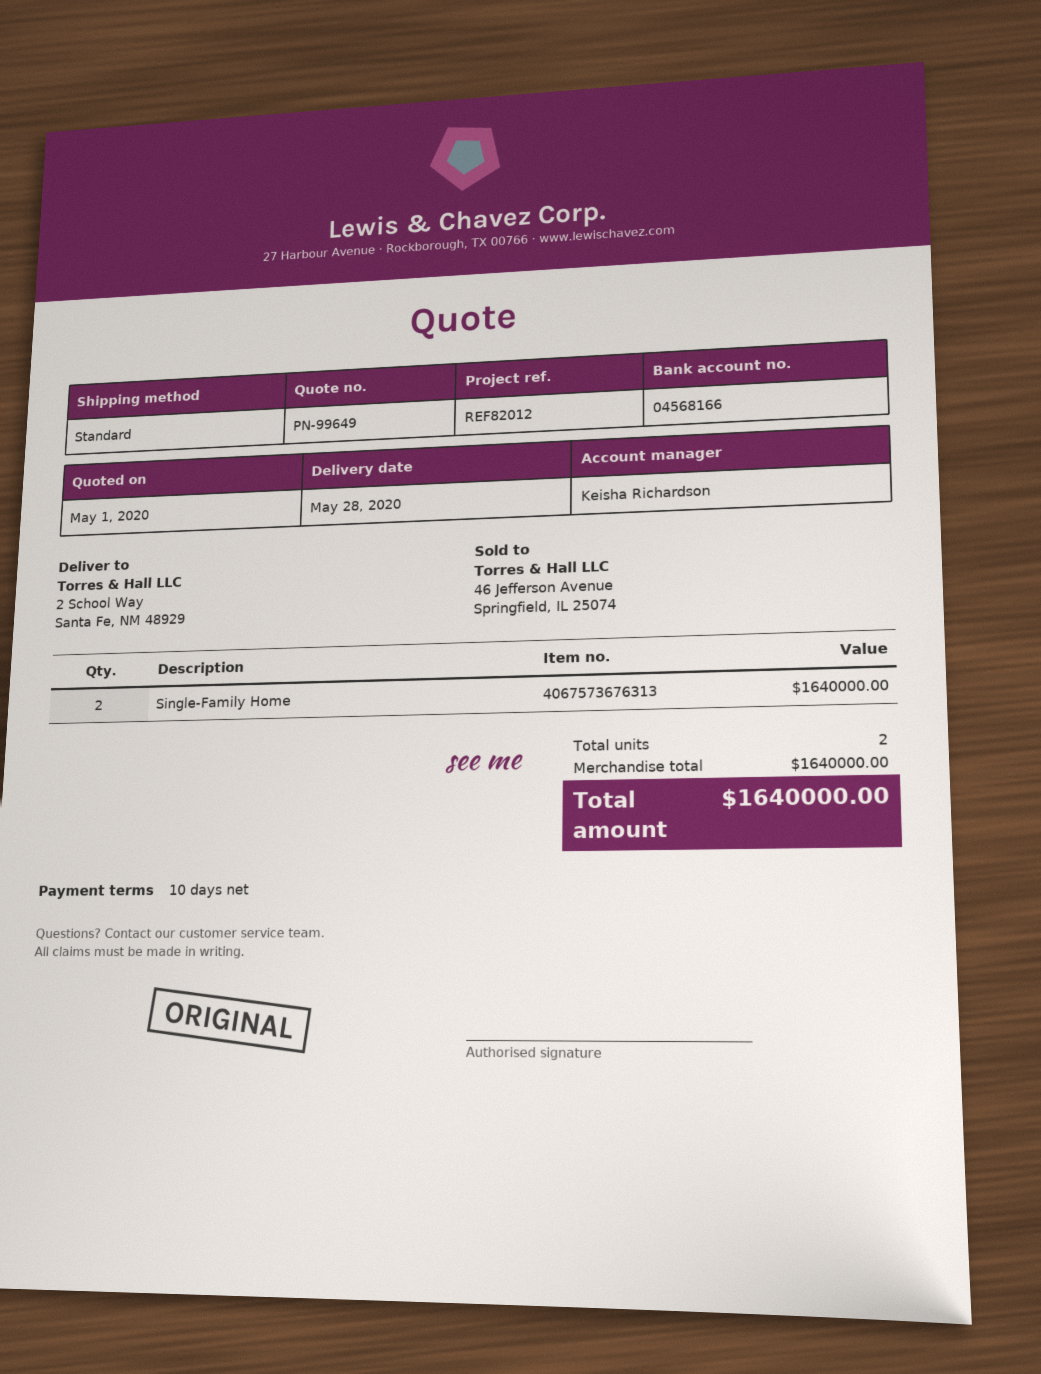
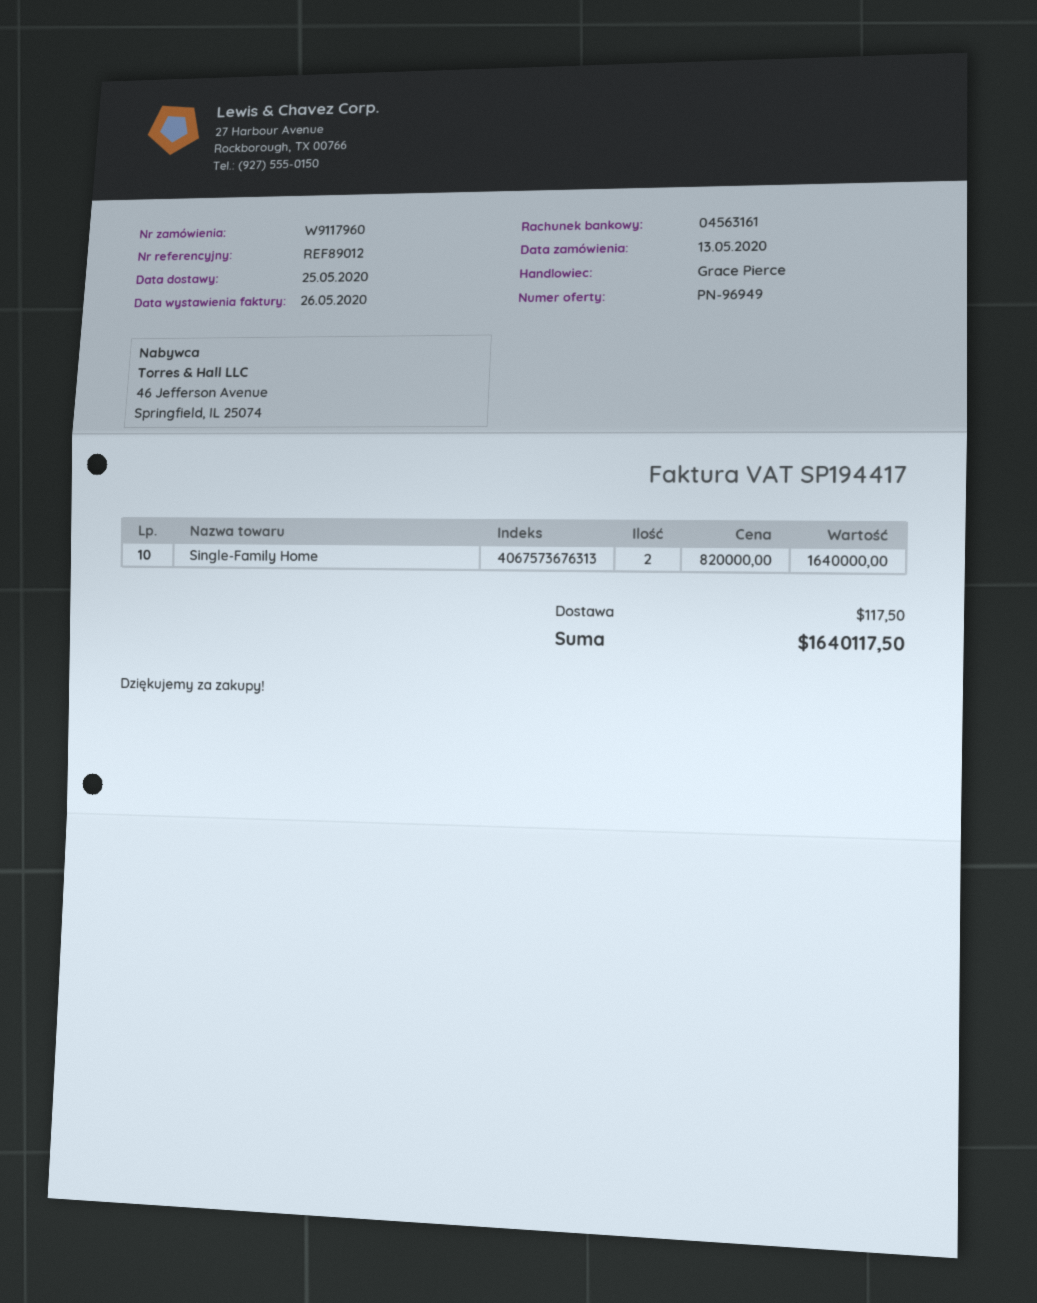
quote number: PN-99649 -> PN-96949
delivery date: 2020-05-28 -> 2020-05-25
reference: REF82012 -> REF89012
sales rep: Keisha Richardson -> Grace Pierce
bank account: 04568166 -> 04563161
shipping: none -> 117.50
total: 1640000.00 -> 1640117.50

